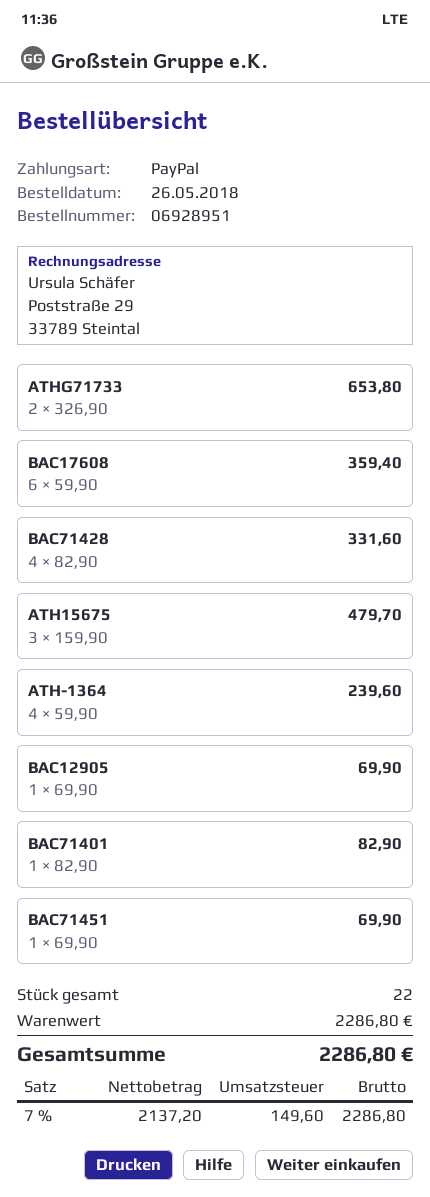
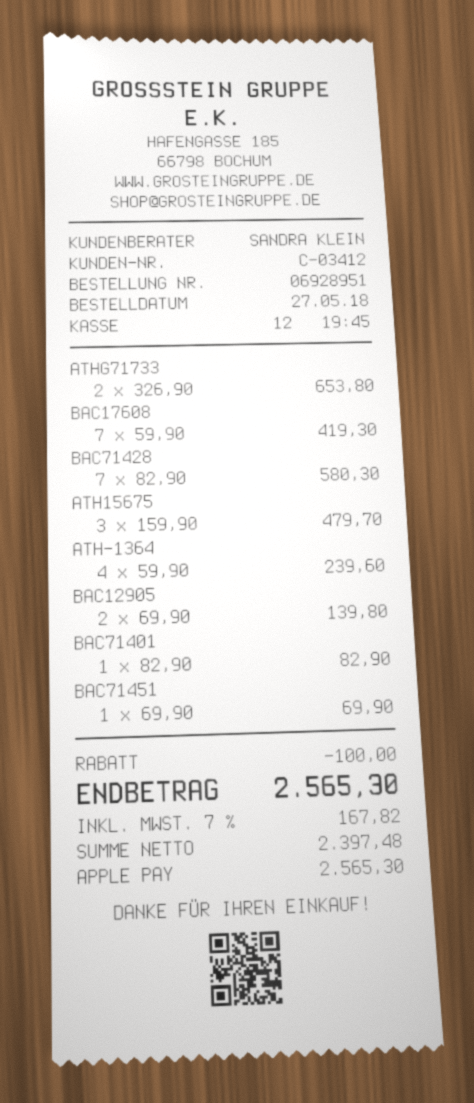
order date: 2018-05-26 -> 2018-05-27
payment method: PayPal -> Apple Pay
BAC17608: 6 x 59.90 = 359.40 -> 7 x 59.90 = 419.30
BAC71428: 4 x 82.90 = 331.60 -> 7 x 82.90 = 580.30
BAC12905: 1 x 69.90 = 69.90 -> 2 x 69.90 = 139.80
discount: none -> 100.00
net: 2137.20 -> 2397.48
tax: 7% = 149.60 -> 7% = 167.82
total: 2286.80 -> 2565.30

